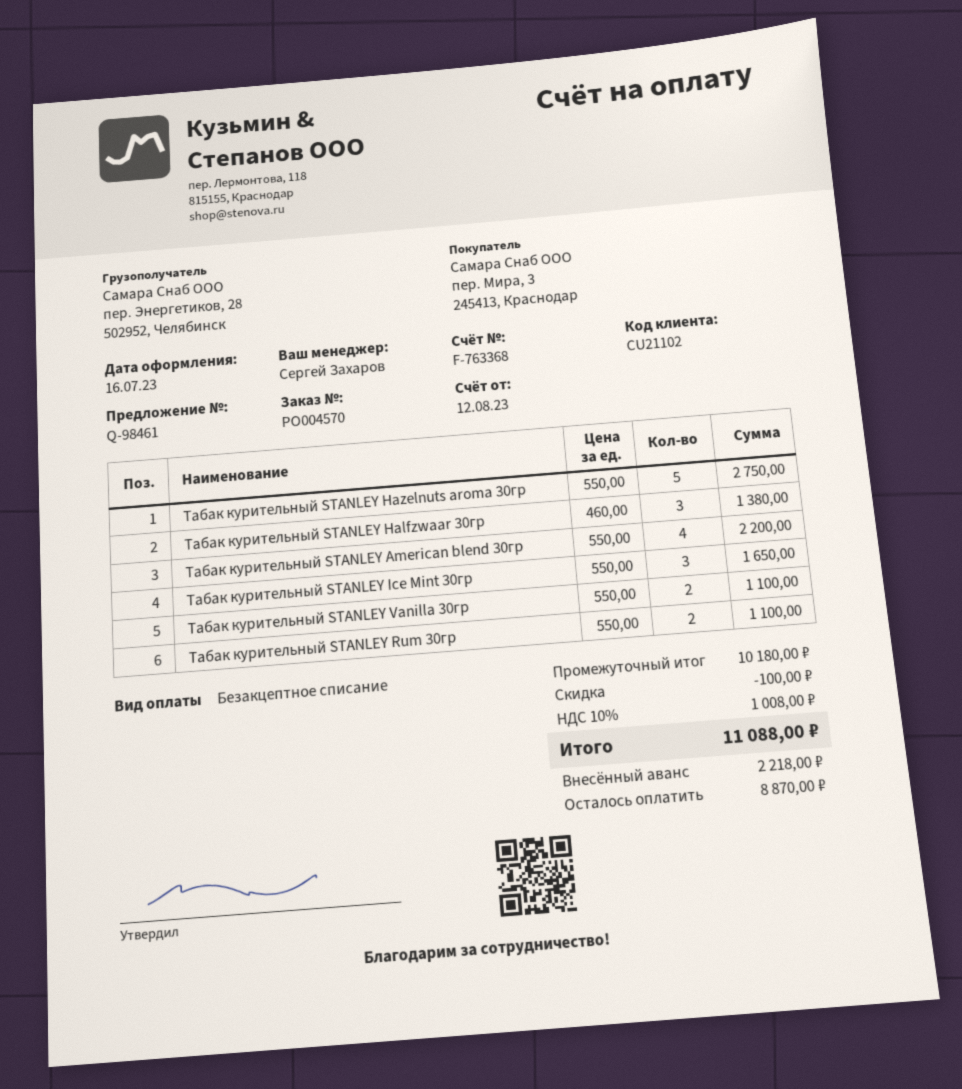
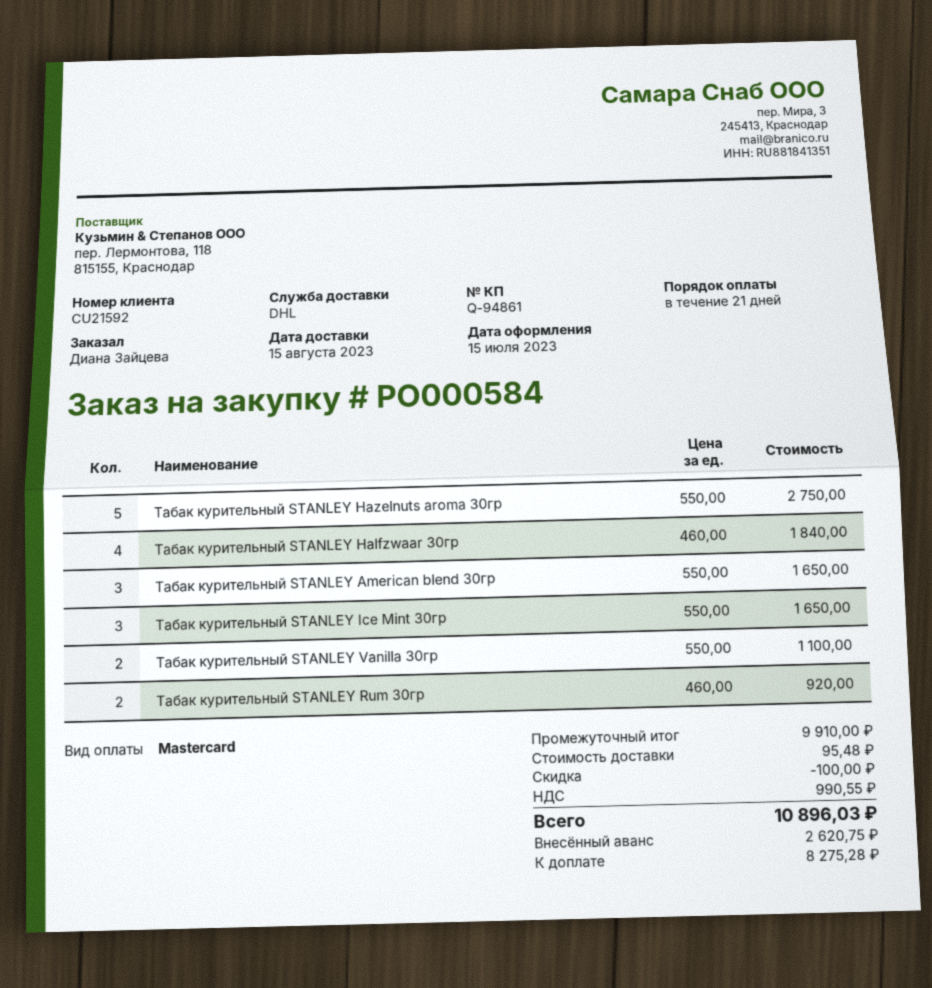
quote number: Q-98461 -> Q-94861
order number: PO004570 -> PO000584
order date: 2023-07-16 -> 2023-07-15
customer number: CU21102 -> CU21592
payment method: direct debit -> Mastercard
Табак курительный STANLEY Halfzwaar 30гр: 3 x 460.00 = 1380.00 -> 4 x 460.00 = 1840.00
Табак курительный STANLEY American blend 30гр: 4 x 550.00 = 2200.00 -> 3 x 550.00 = 1650.00
Табак курительный STANLEY Rum 30гр: 2 x 550.00 = 1100.00 -> 2 x 460.00 = 920.00
subtotal: 10180.00 -> 9910.00
shipping: none -> 95.48
tax: 1008.00 -> 990.55
total: 11088.00 -> 10896.03
deposit: 2218.00 -> 2620.75
balance: 8870.00 -> 8275.28

